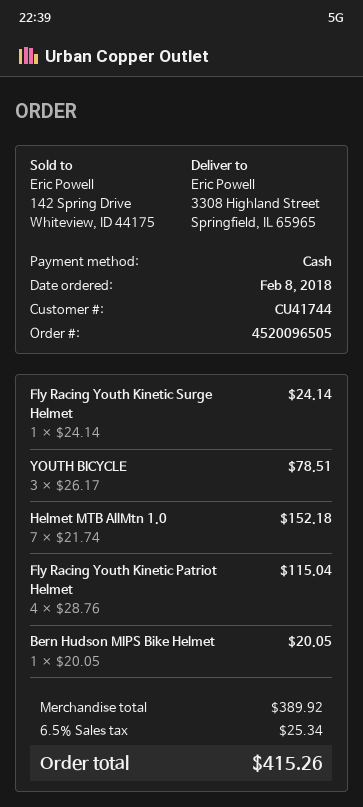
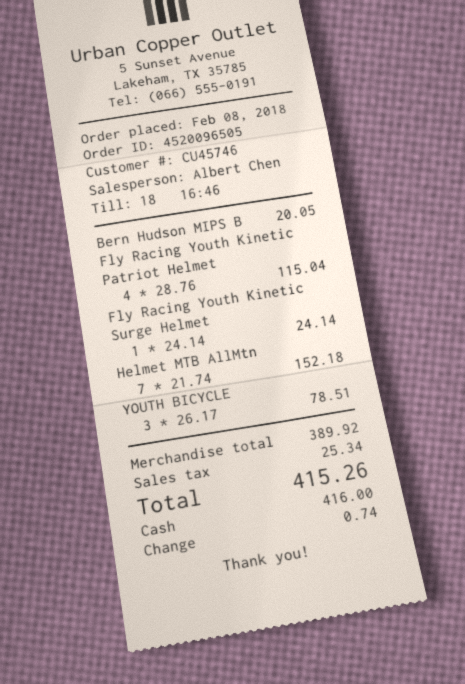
customer number: CU41744 -> CU45746

